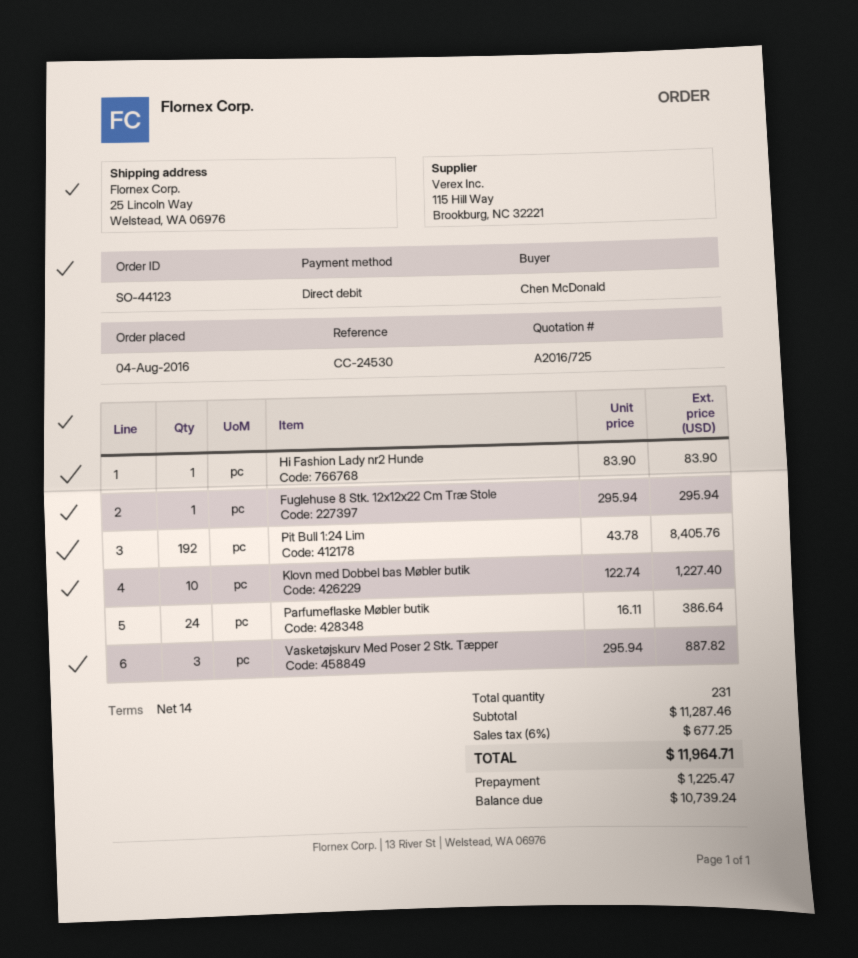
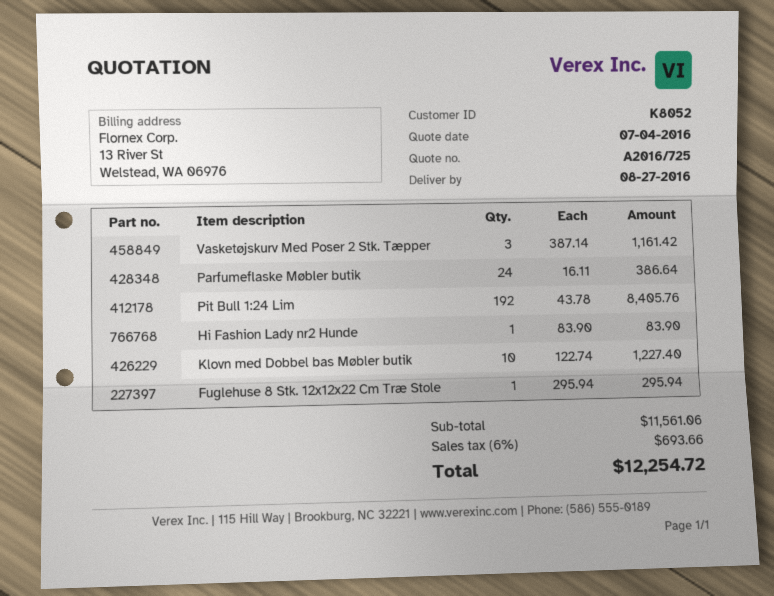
Vasketøjskurv Med Poser 2 Stk. Tæpper: 3 x 295.94 = 887.82 -> 3 x 387.14 = 1161.42
subtotal: 11287.46 -> 11561.06
tax: 6% = 677.25 -> 6% = 693.66
total: 11964.71 -> 12254.72

